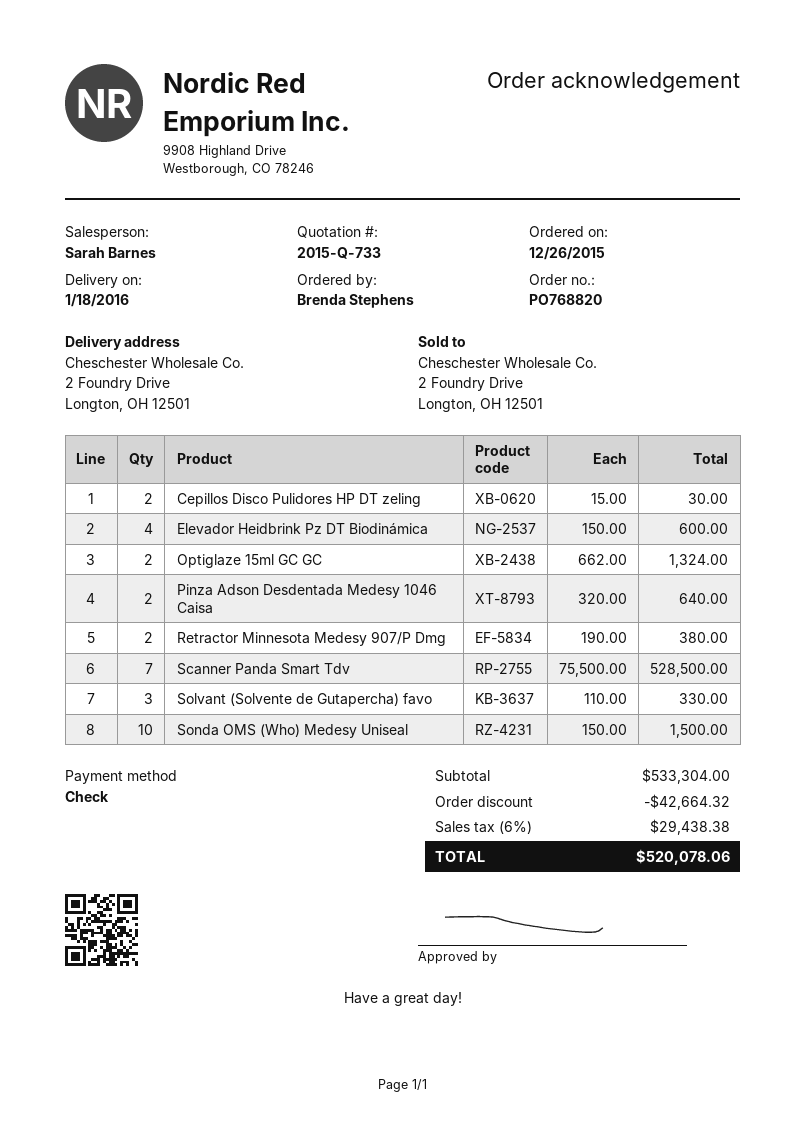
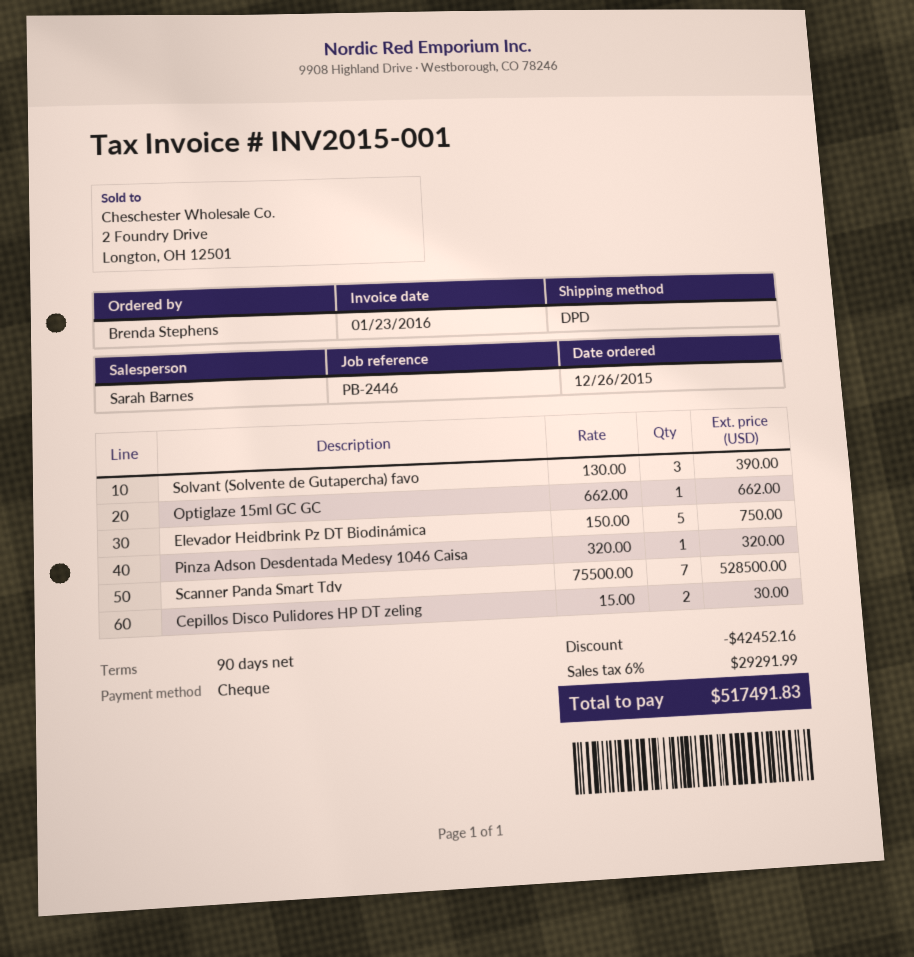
Elevador Heidbrink Pz DT Biodinámica: 4 x 150.00 = 600.00 -> 5 x 150.00 = 750.00
Optiglaze 15ml GC GC: 2 x 662.00 = 1324.00 -> 1 x 662.00 = 662.00
Pinza Adson Desdentada Medesy 1046 Caisa: 2 x 320.00 = 640.00 -> 1 x 320.00 = 320.00
Retractor Minnesota Medesy 907/P Dmg: 2 x 190.00 = 380.00 -> none
Solvant (Solvente de Gutapercha) favo: 3 x 110.00 = 330.00 -> 3 x 130.00 = 390.00
Sonda OMS (Who) Medesy Uniseal: 10 x 150.00 = 1500.00 -> none
discount: 42664.32 -> 42452.16
tax: 6% = 29438.38 -> 6% = 29291.99
total: 520078.06 -> 517491.83

